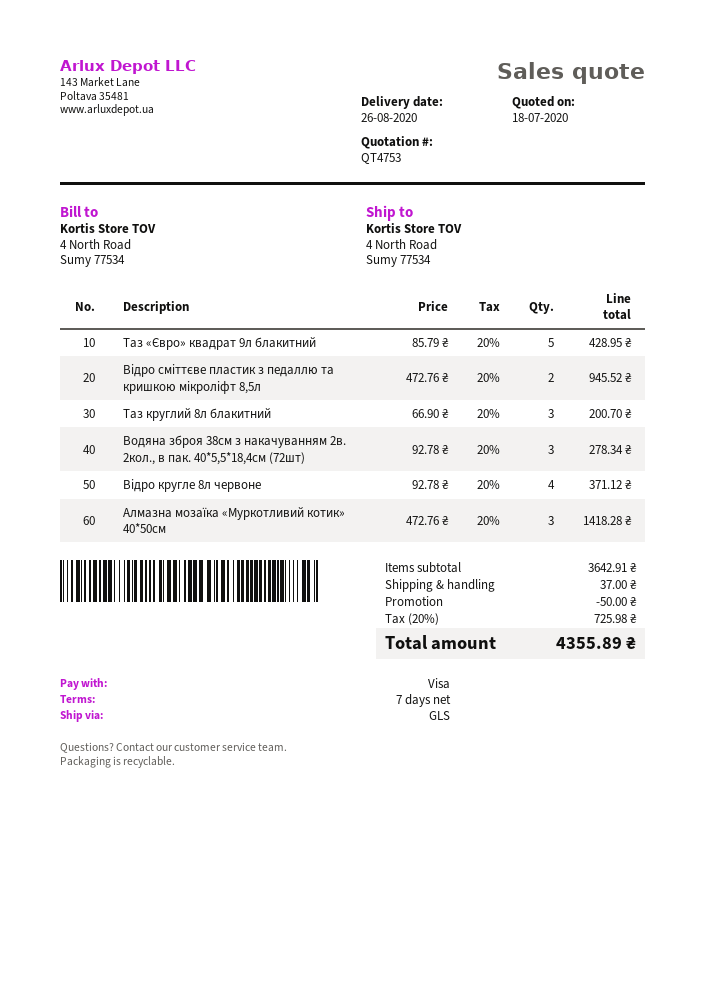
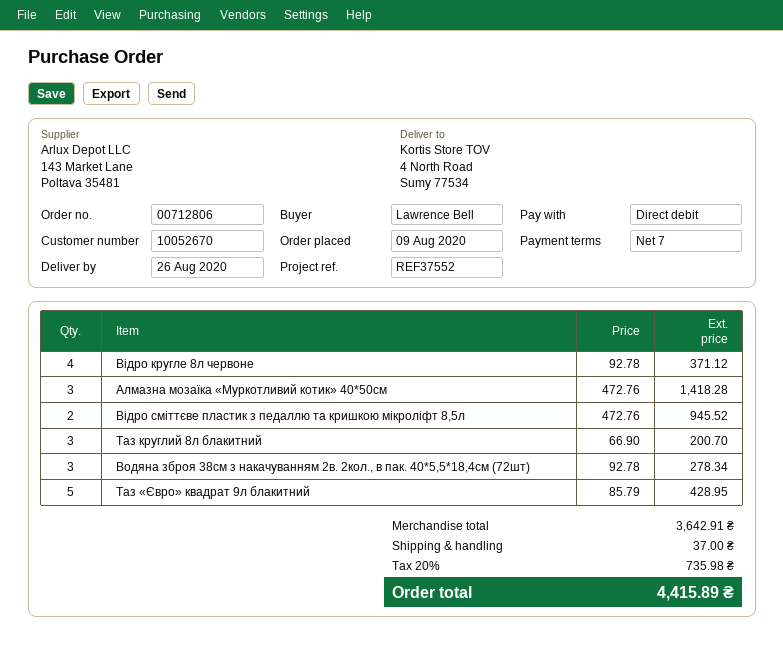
payment method: Visa -> direct debit
discount: 50.00 -> none
tax: 20% = 725.98 -> 20% = 735.98
total: 4355.89 -> 4415.89

